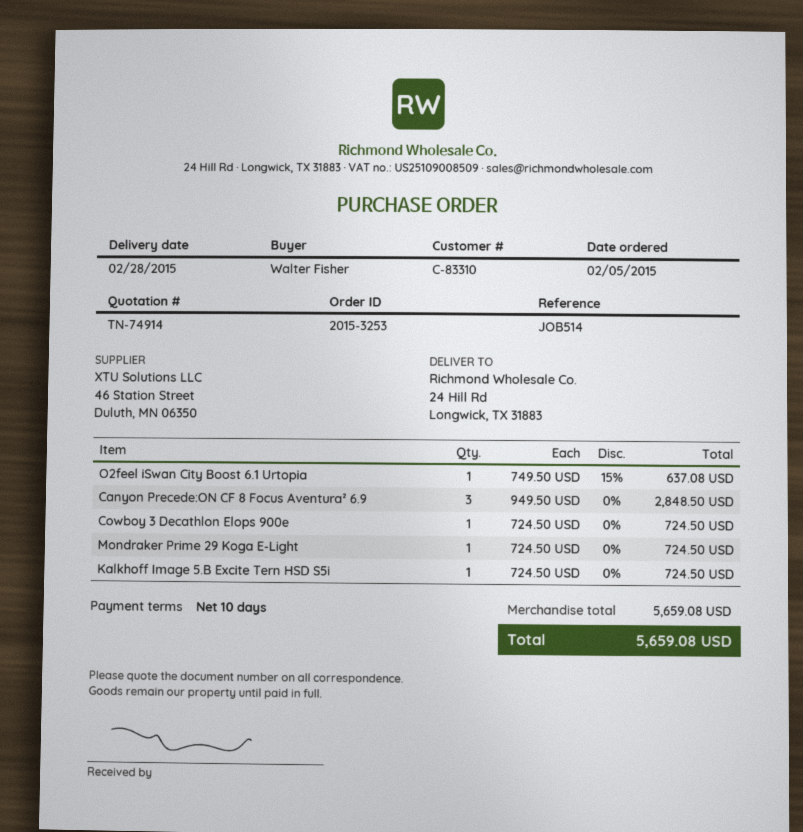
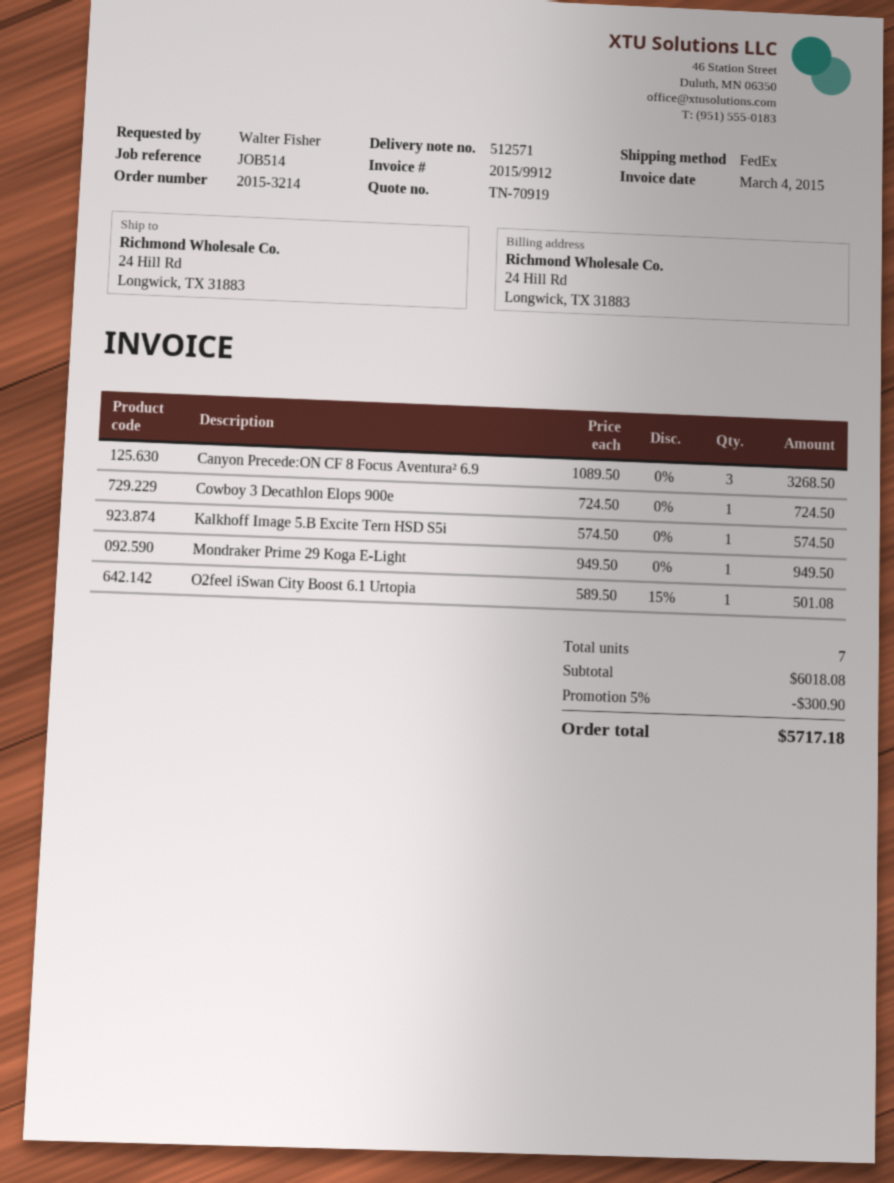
quote number: TN-74914 -> TN-70919
order number: 2015-3253 -> 2015-3214
O2feel iSwan City Boost 6.1 Urtopia: 1 x 749.50 - 15% = 637.08 -> 1 x 589.50 - 15% = 501.08
Canyon Precede:ON CF 8 Focus Aventura² 6.9: 3 x 949.50 = 2848.50 -> 3 x 1089.50 = 3268.50
Mondraker Prime 29 Koga E-Light: 1 x 724.50 = 724.50 -> 1 x 949.50 = 949.50
Kalkhoff Image 5.B Excite Tern HSD S5i: 1 x 724.50 = 724.50 -> 1 x 574.50 = 574.50
subtotal: 5659.08 -> 6018.08
discount: none -> 5% = 300.90
total: 5659.08 -> 5717.18

